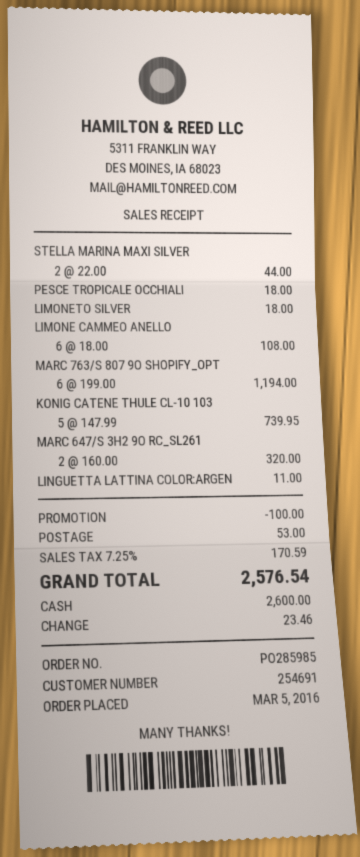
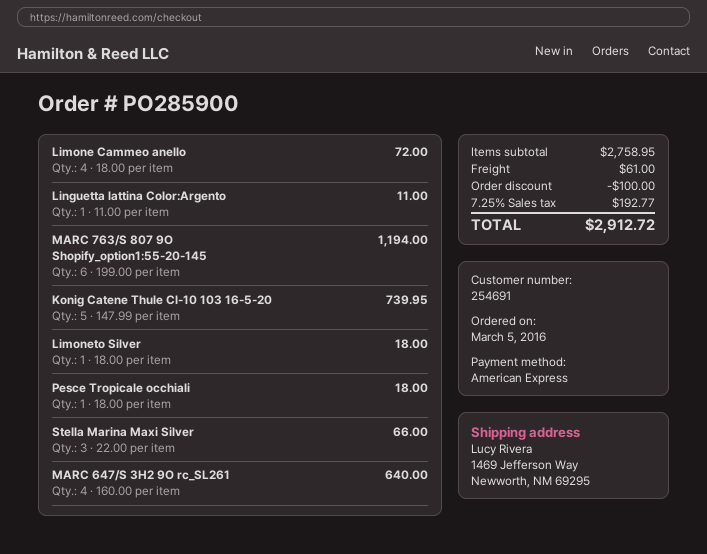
order number: PO285985 -> PO285900
payment method: cash -> American Express
STELLA MARINA MAXI SILVER: 2 x 22.00 = 44.00 -> 3 x 22.00 = 66.00
LIMONE CAMMEO ANELLO: 6 x 18.00 = 108.00 -> 4 x 18.00 = 72.00
MARC 647/S 3H2 9O RC_SL261: 2 x 160.00 = 320.00 -> 4 x 160.00 = 640.00
shipping: 53.00 -> 61.00
tax: 7.25% = 170.59 -> 7.25% = 192.77
total: 2576.54 -> 2912.72

